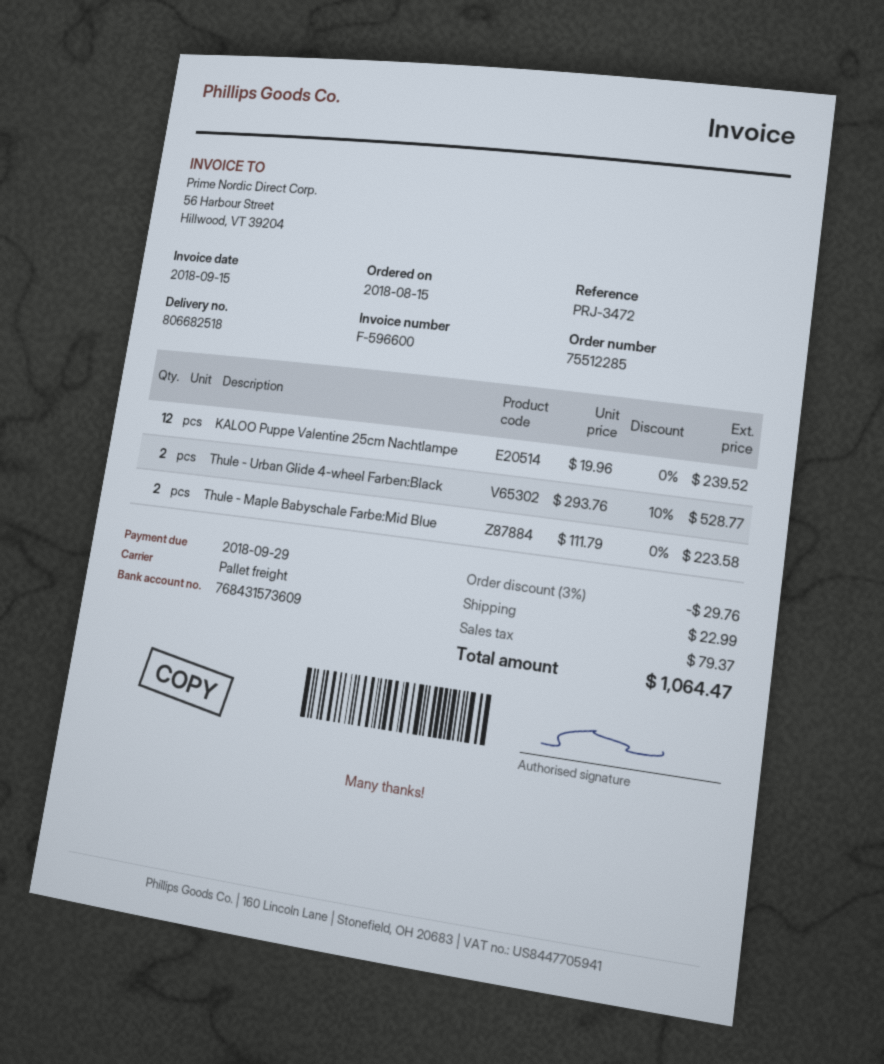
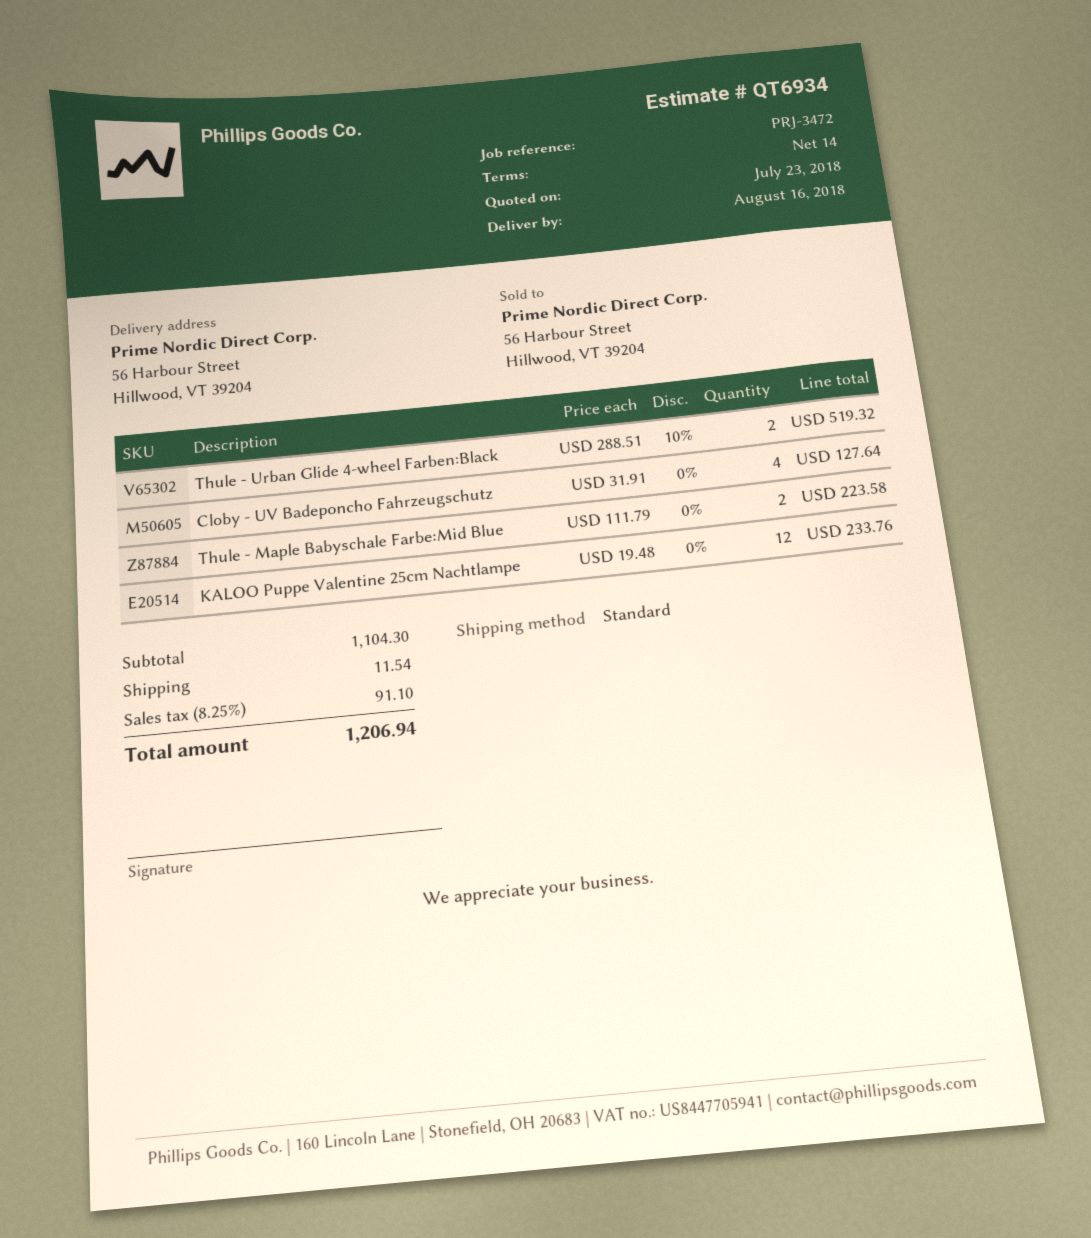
shipping method: pallet freight -> standard
KALOO Puppe Valentine 25cm Nachtlampe: 12 x 19.96 = 239.52 -> 12 x 19.48 = 233.76
Thule - Urban Glide 4-wheel Farben:Black: 2 x 293.76 - 10% = 528.77 -> 2 x 288.51 - 10% = 519.32
Cloby - UV Badeponcho Fahrzeugschutz: none -> 4 x 31.91 = 127.64
discount: 3% = 29.76 -> none
shipping: 22.99 -> 11.54
tax: 79.37 -> 91.10
total: 1064.47 -> 1206.94

